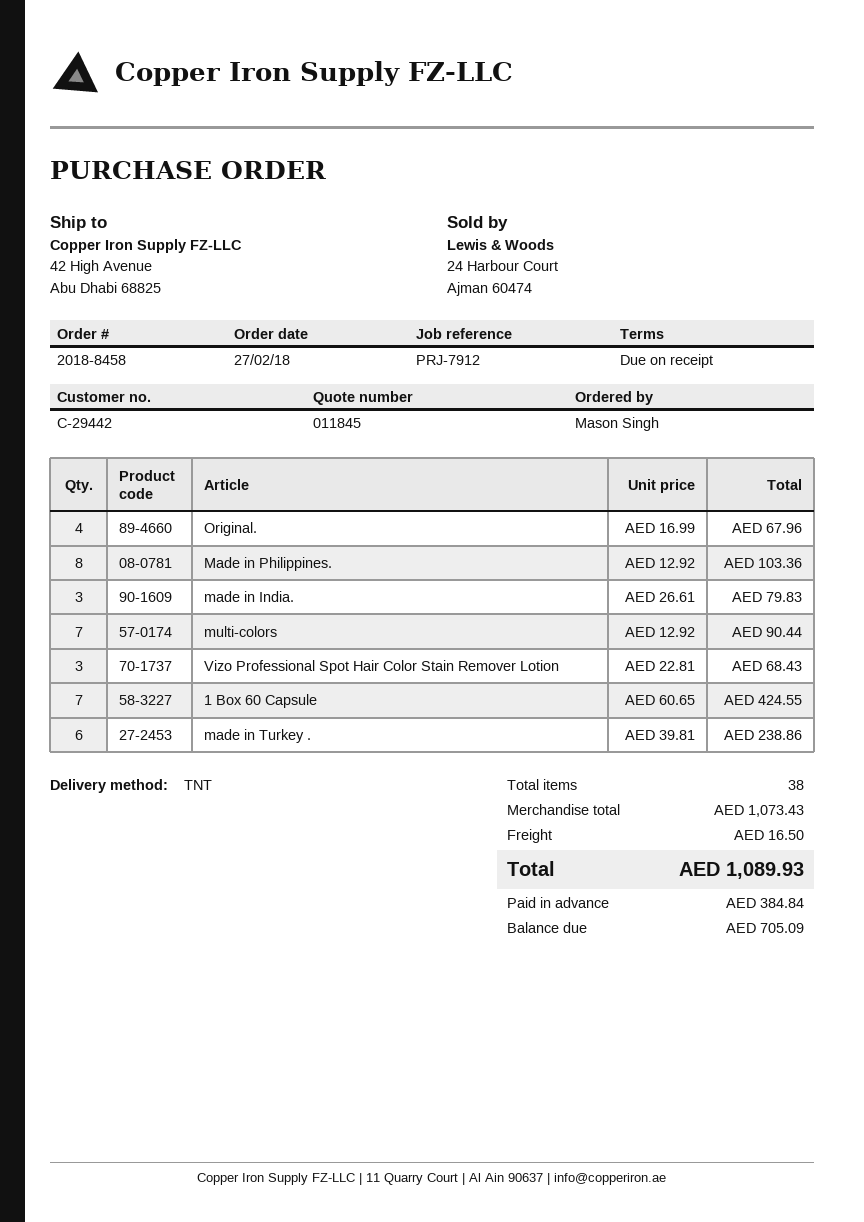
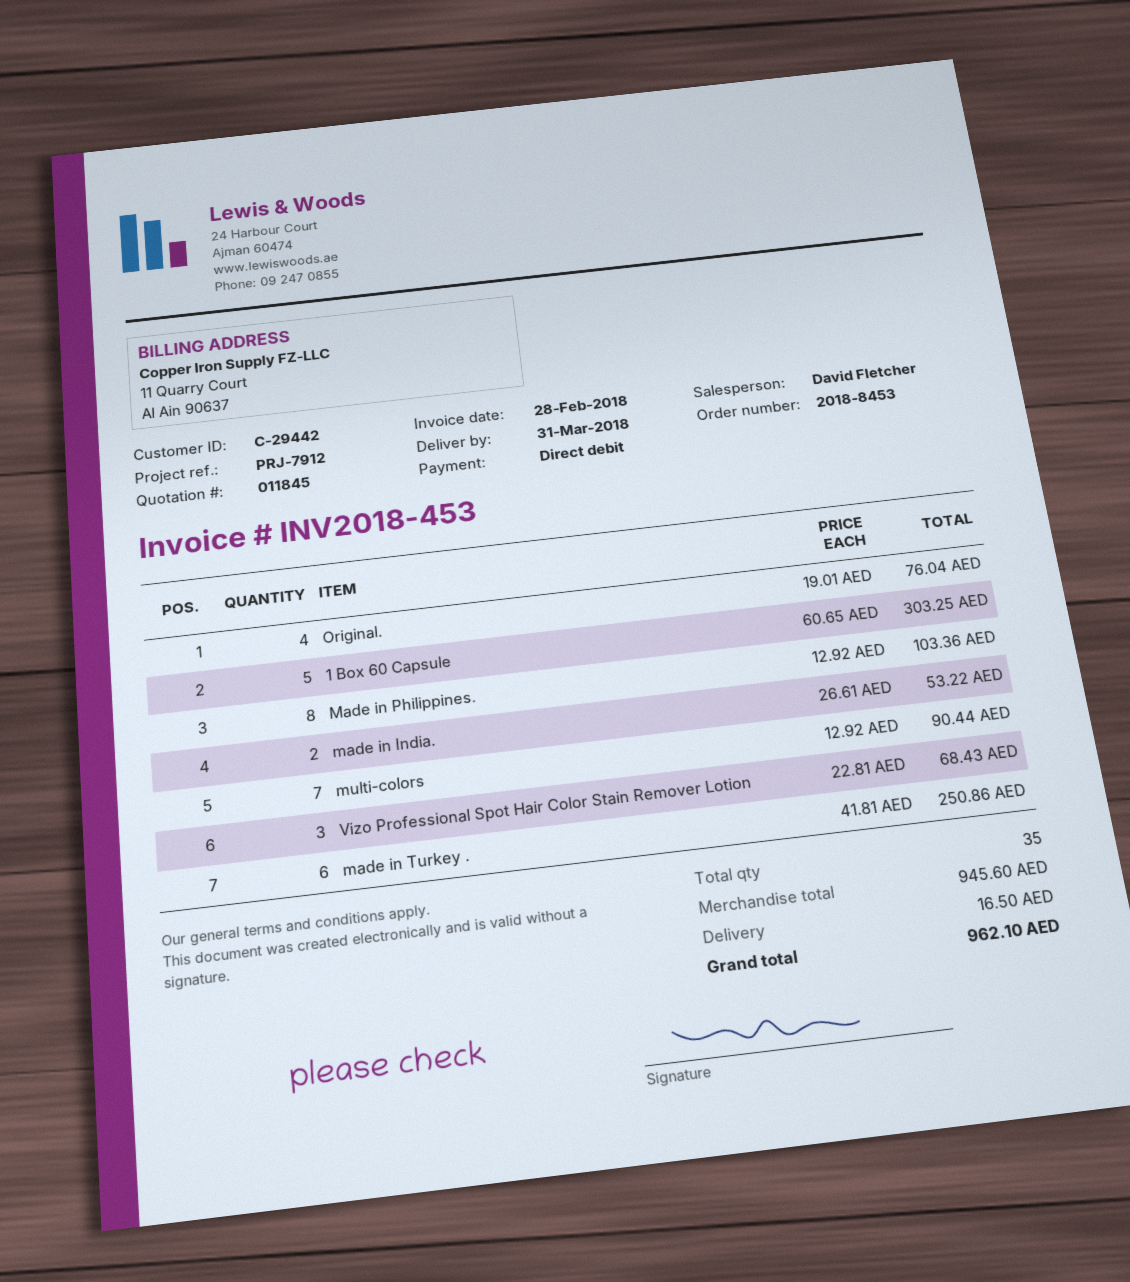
order number: 2018-8458 -> 2018-8453
Original.: 4 x 16.99 = 67.96 -> 4 x 19.01 = 76.04
made in India.: 3 x 26.61 = 79.83 -> 2 x 26.61 = 53.22
1 Box 60 Capsule: 7 x 60.65 = 424.55 -> 5 x 60.65 = 303.25
made in Turkey .: 6 x 39.81 = 238.86 -> 6 x 41.81 = 250.86
total quantity: 38 -> 35
subtotal: 1073.43 -> 945.60
total: 1089.93 -> 962.10

